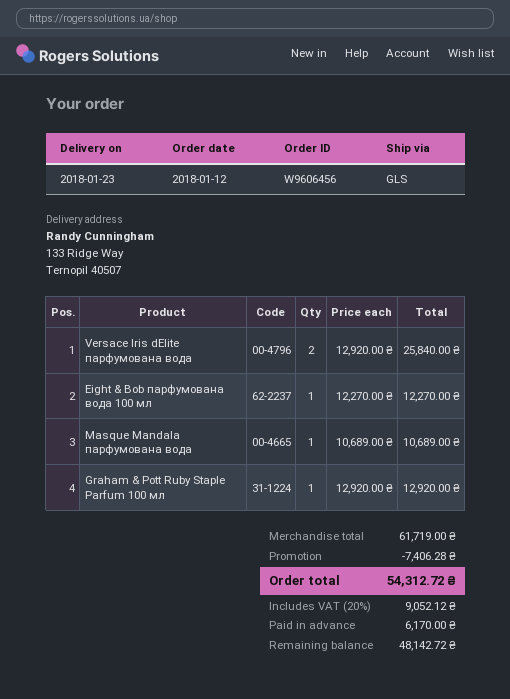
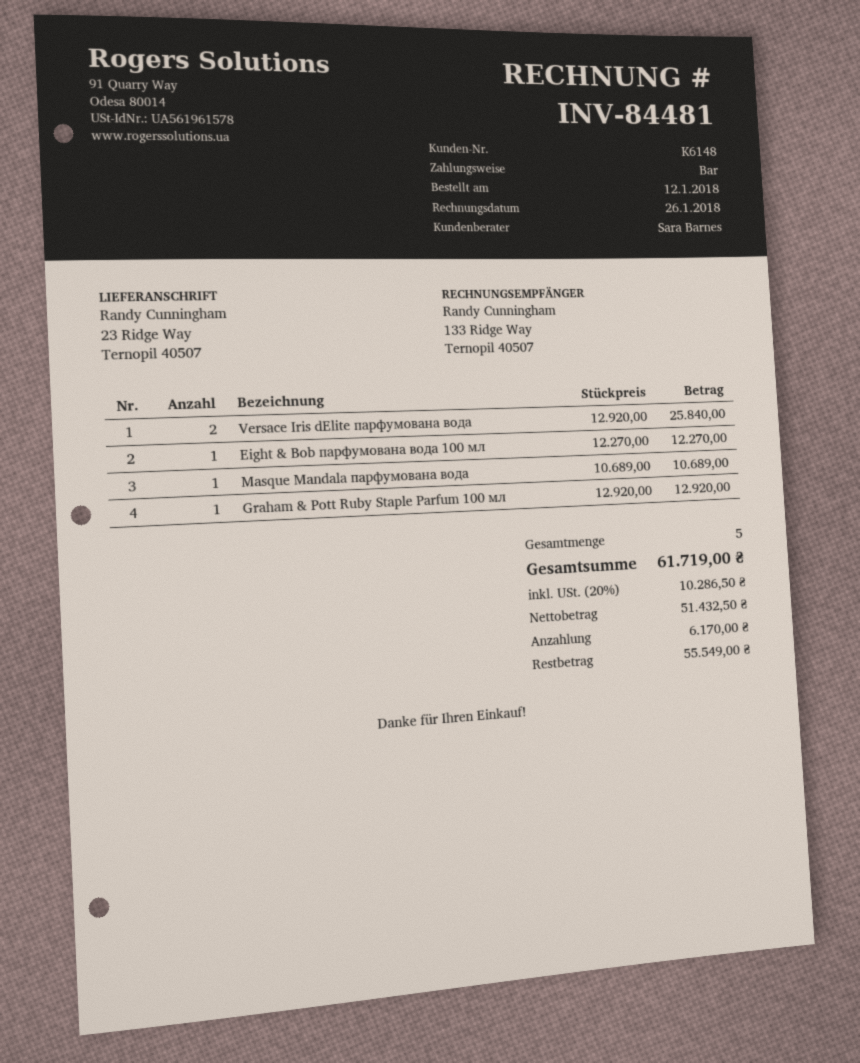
ship to: 133 Ridge Way, Ternopil 40507 -> 23 Ridge Way, Ternopil 40507
discount: 7406.28 -> none
tax: 20% = 9052.12 -> 20% = 10286.50
total: 54312.72 -> 61719.00
balance: 48142.72 -> 55549.00

